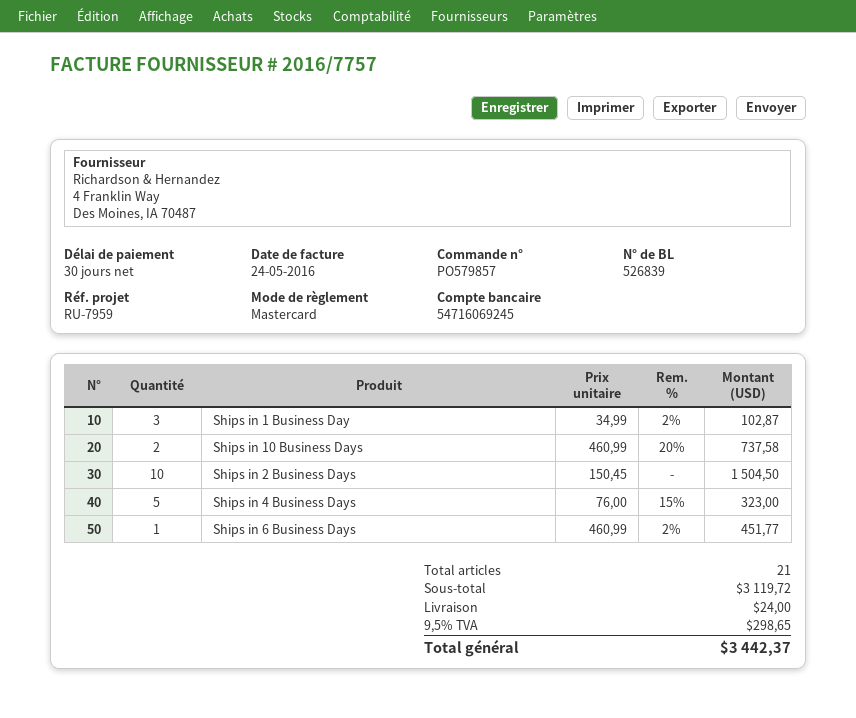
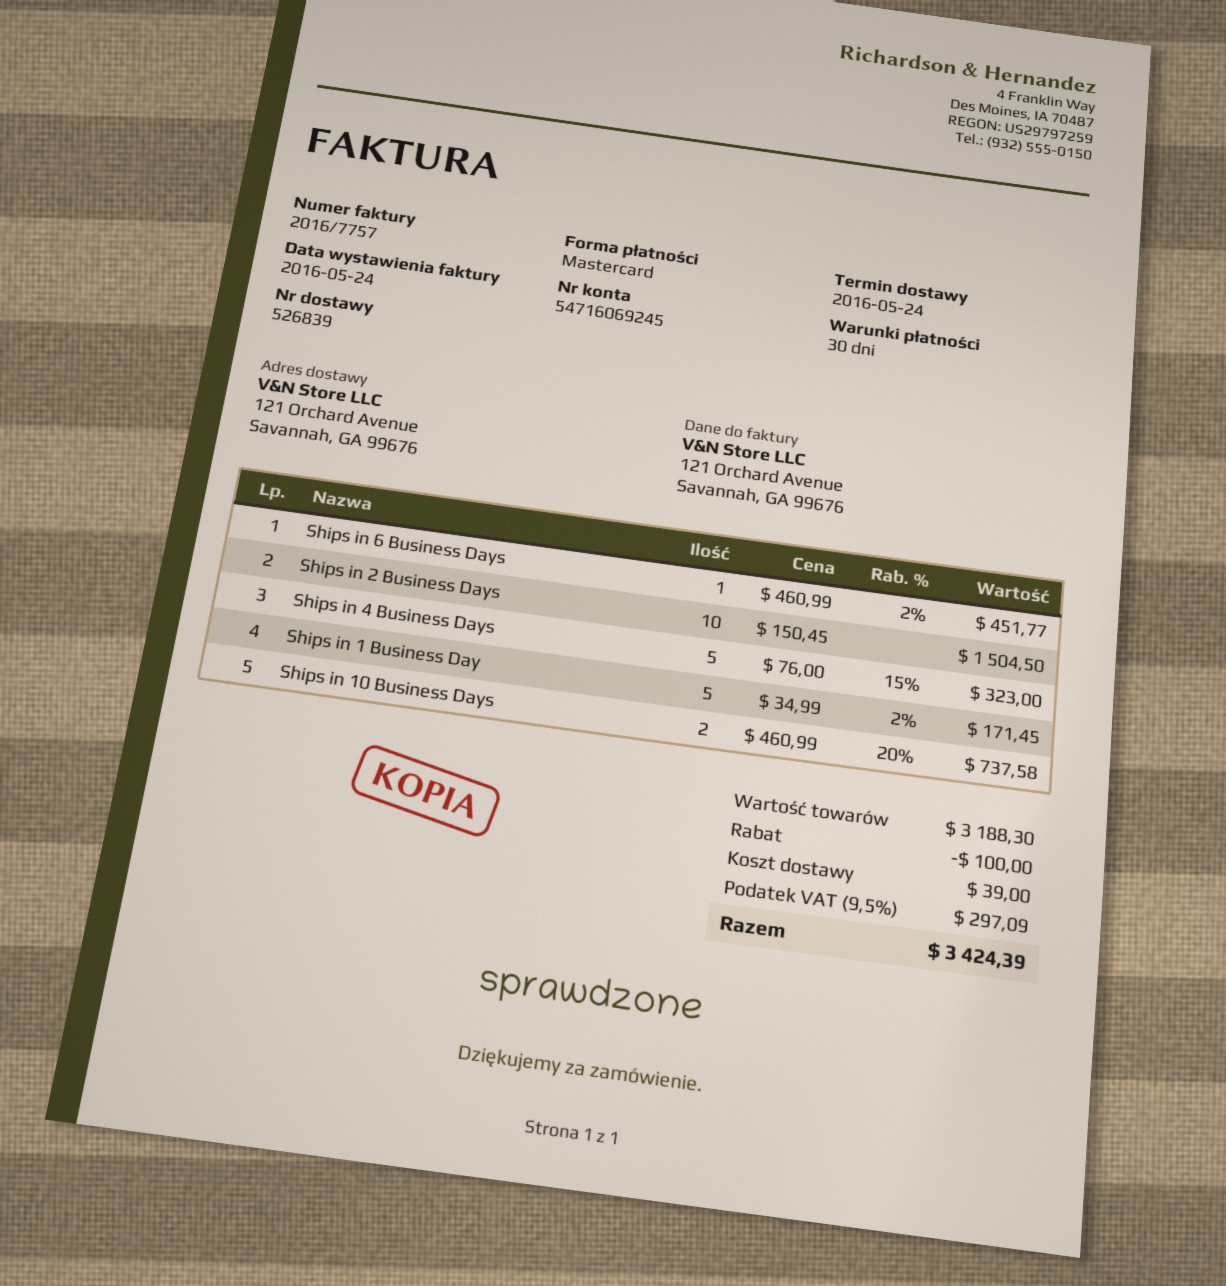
Ships in 1 Business Day: 3 x 34.99 - 2% = 102.87 -> 5 x 34.99 - 2% = 171.45
subtotal: 3119.72 -> 3188.30
discount: none -> 100.00
shipping: 24.00 -> 39.00
tax: 9.5% = 298.65 -> 9.5% = 297.09
total: 3442.37 -> 3424.39

